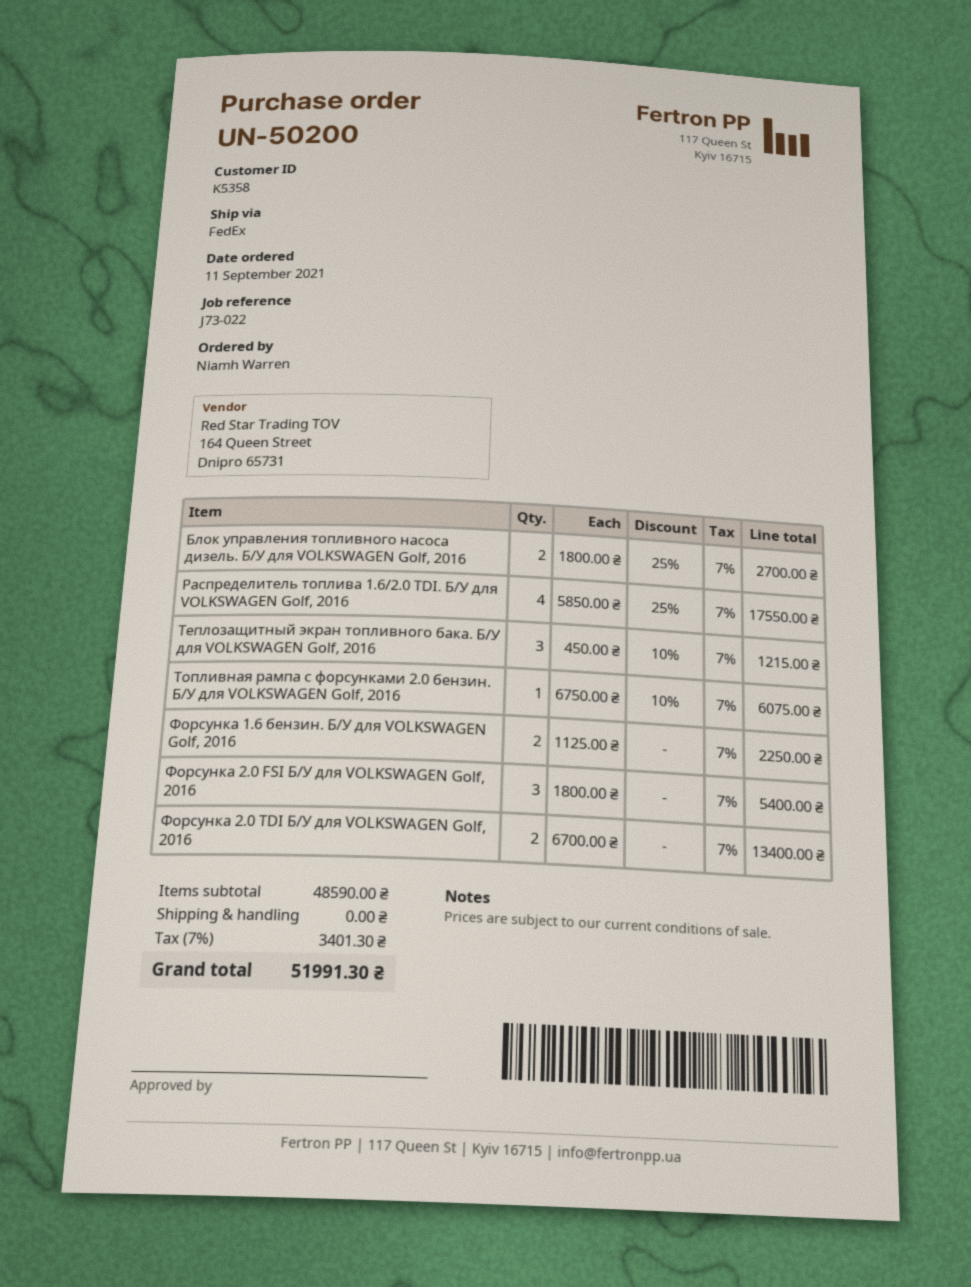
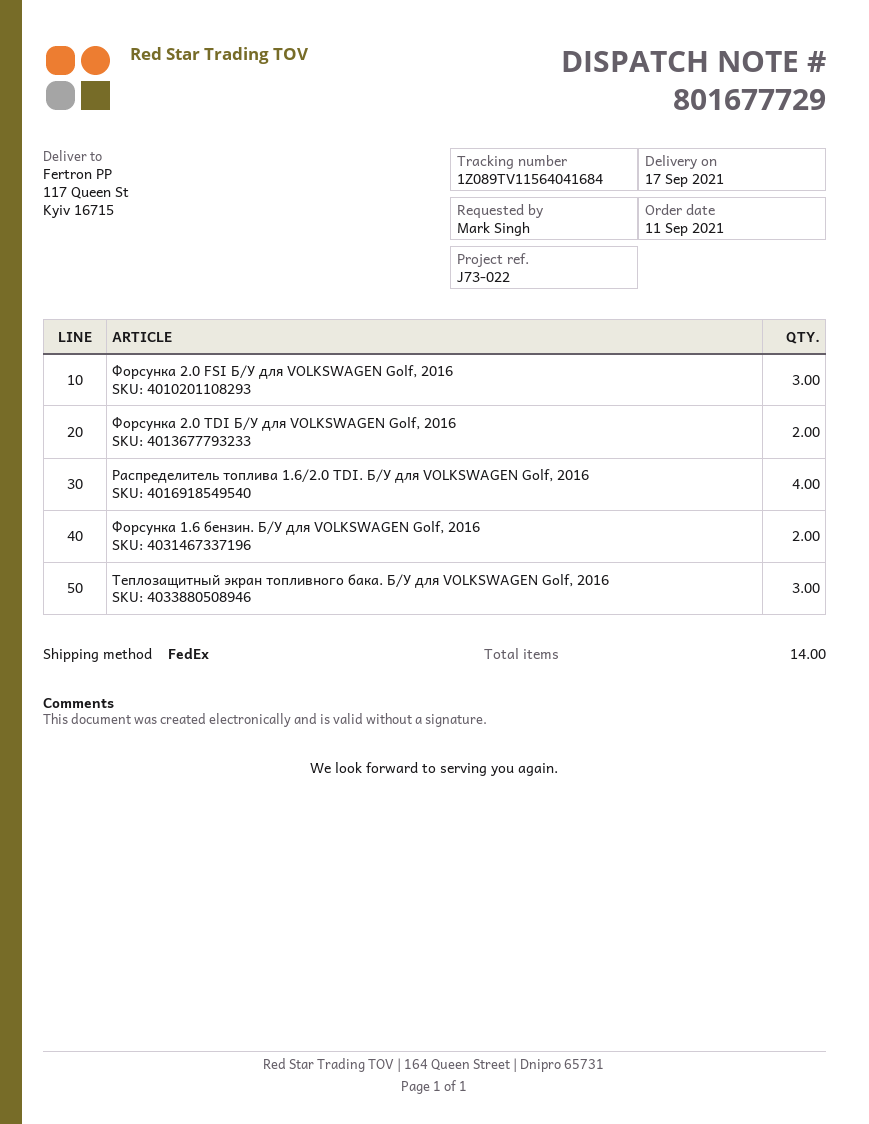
ordered by: Niamh Warren -> Mark Singh
Блок управления топливного насоса дизель. Б/У для VOLKSWAGEN Golf, 2016: 2 -> none
Топливная рампа с форсунками 2.0 бензин. Б/У для VOLKSWAGEN Golf, 2016: 1 -> none

